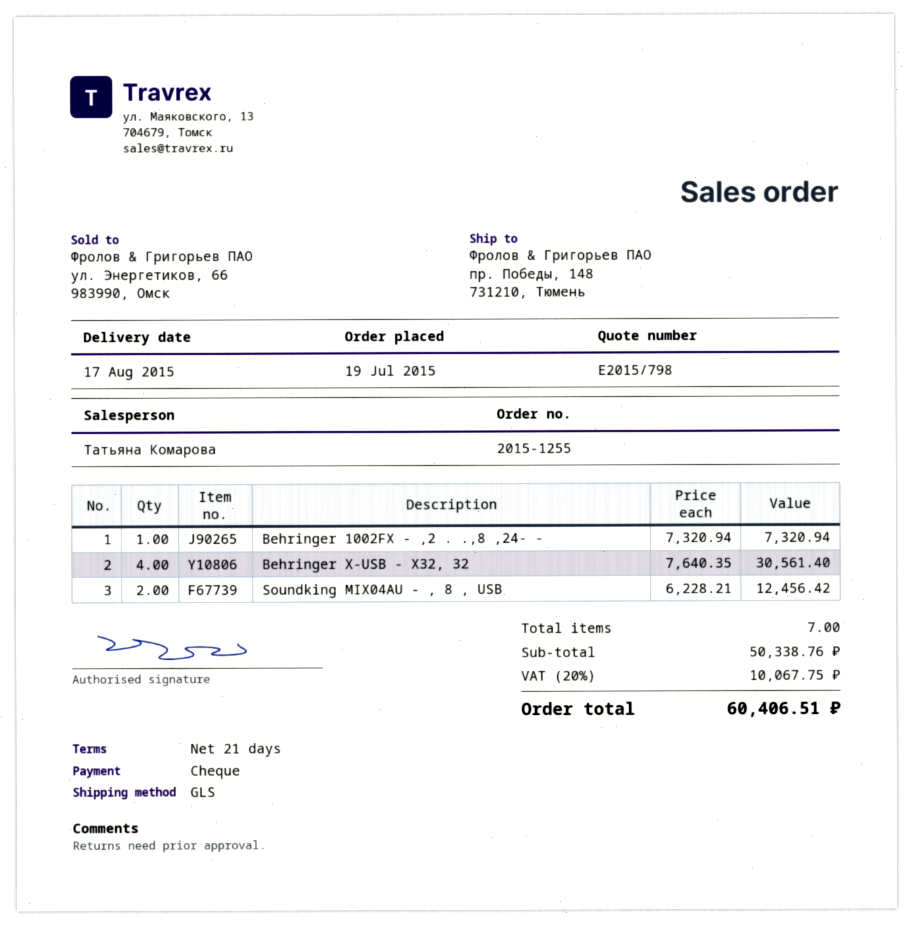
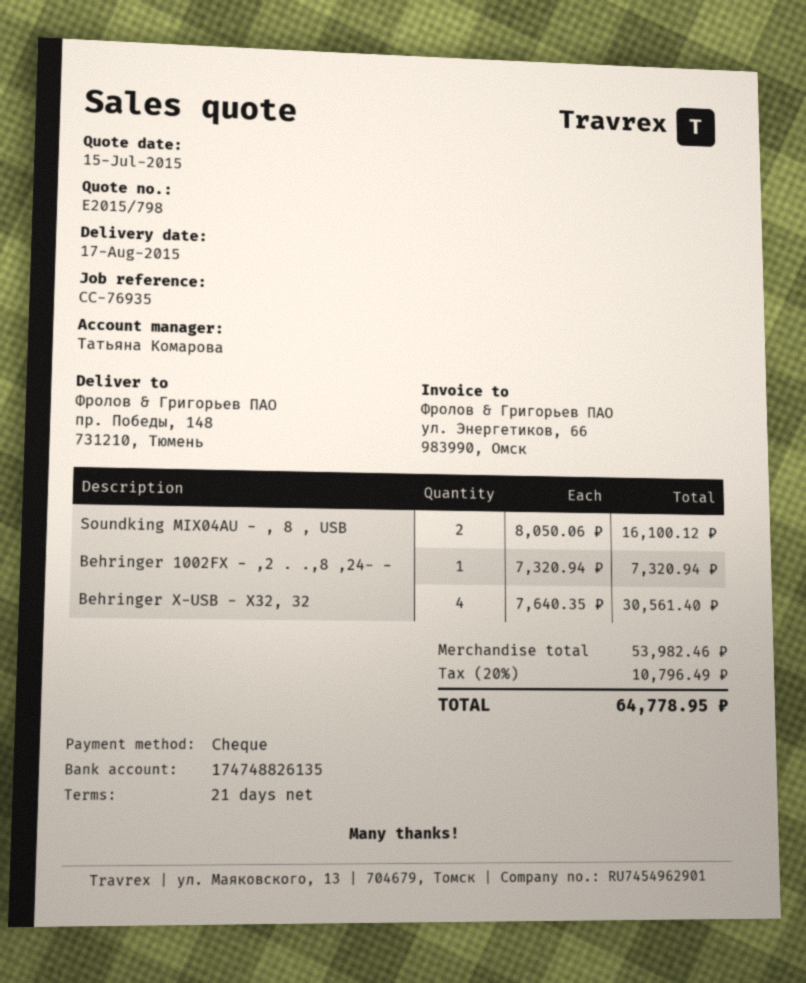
Soundking MIX04AU - , 8 , USB: 2 x 6228.21 = 12456.42 -> 2 x 8050.06 = 16100.12
subtotal: 50338.76 -> 53982.46
tax: 20% = 10067.75 -> 20% = 10796.49
total: 60406.51 -> 64778.95

